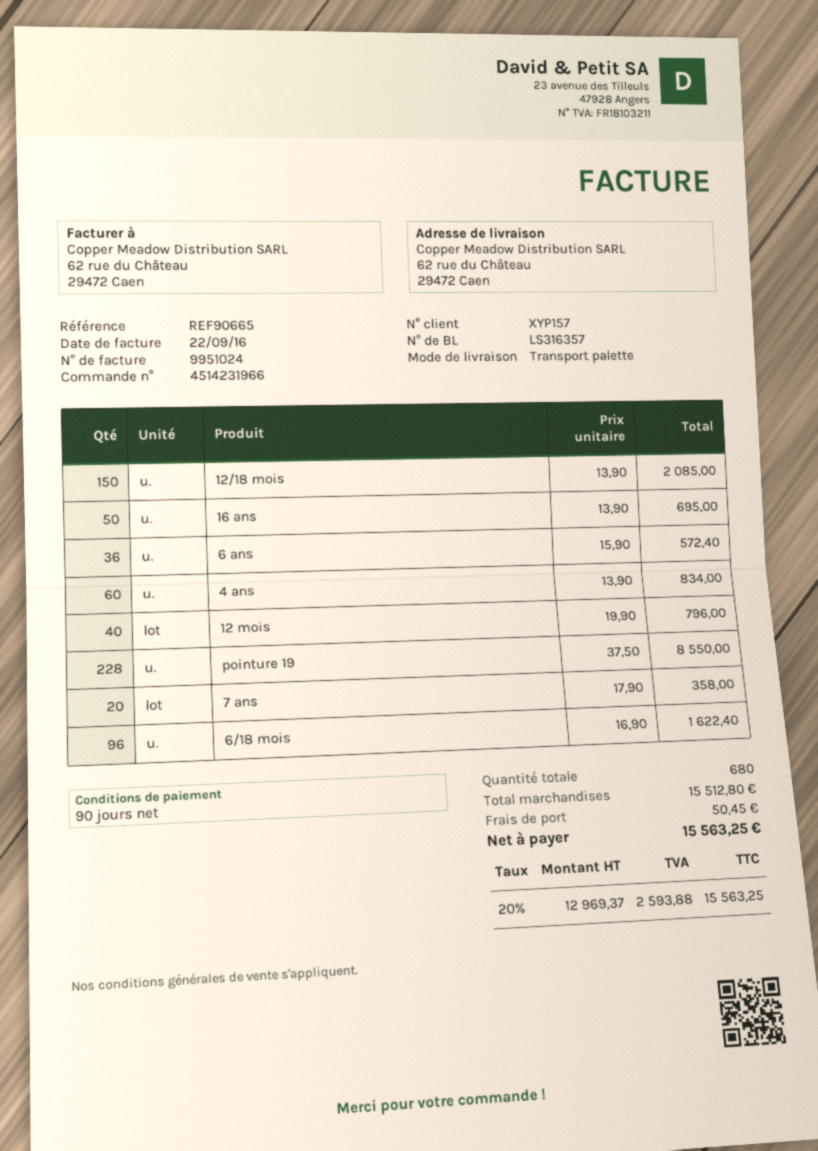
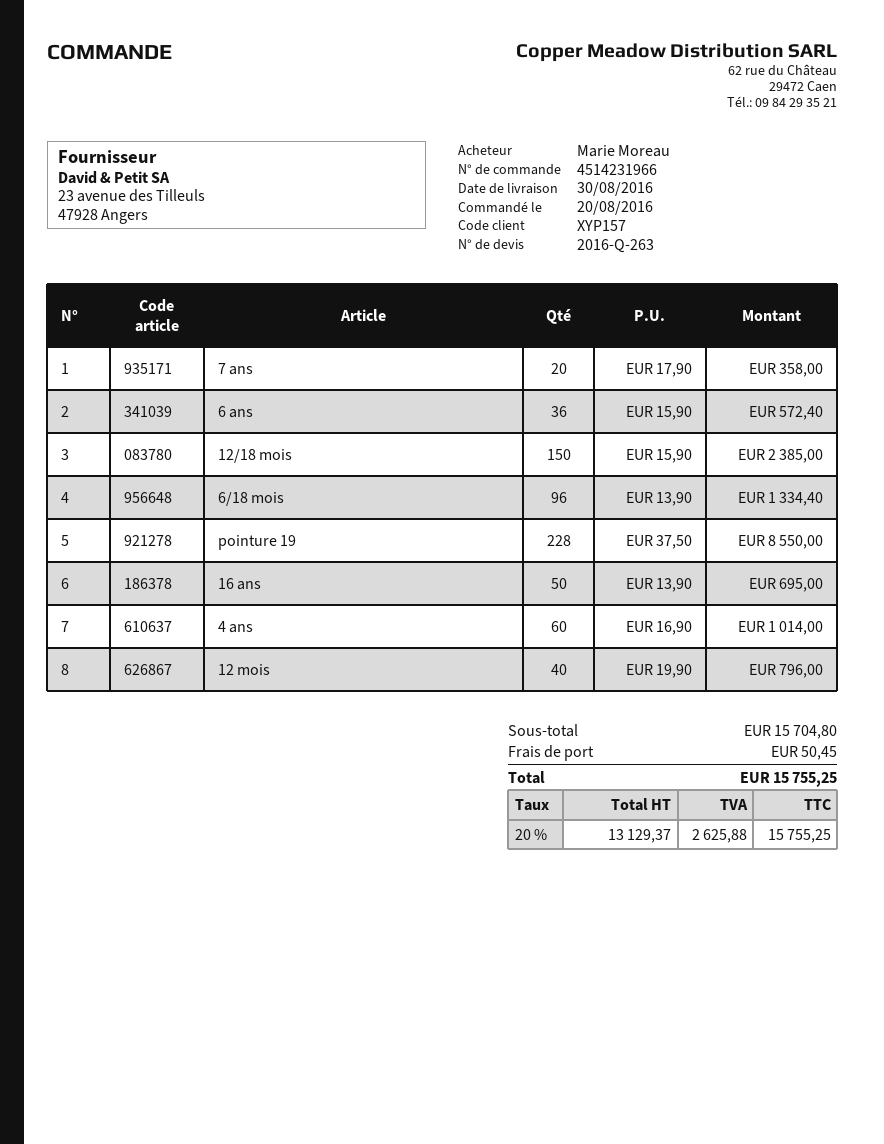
12/18 mois: 150 x 13.90 = 2085.00 -> 150 x 15.90 = 2385.00
4 ans: 60 x 13.90 = 834.00 -> 60 x 16.90 = 1014.00
6/18 mois: 96 x 16.90 = 1622.40 -> 96 x 13.90 = 1334.40
subtotal: 15512.80 -> 15704.80
net: 12969.37 -> 13129.37
tax: 20% = 2593.88 -> 20% = 2625.88
total: 15563.25 -> 15755.25

